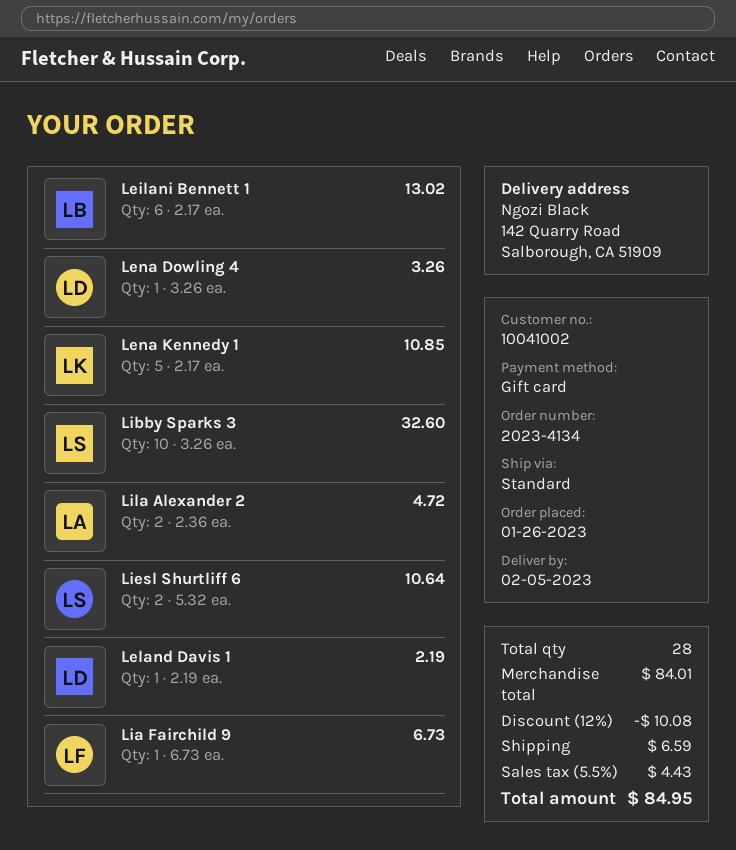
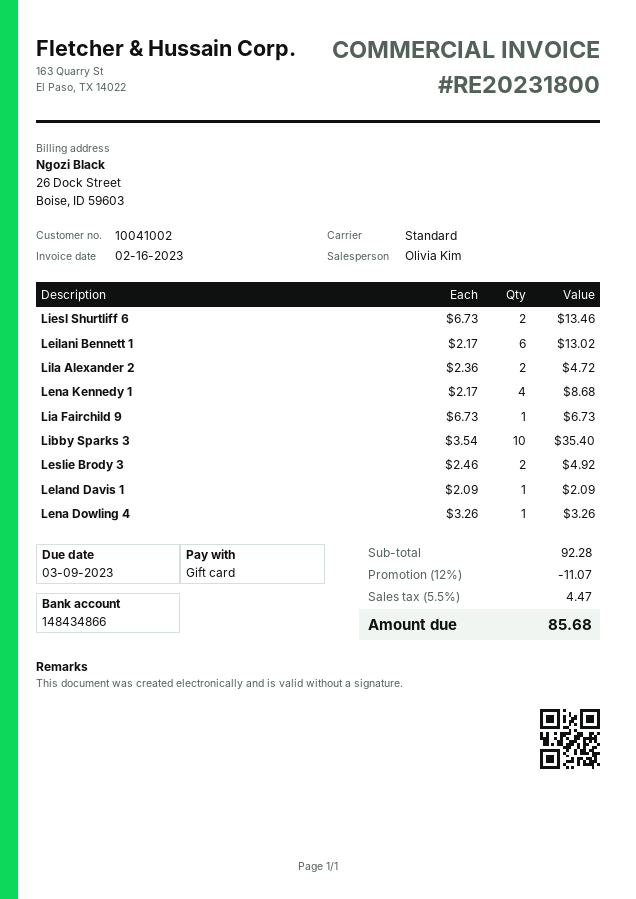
Lena Kennedy 1: 5 x 2.17 = 10.85 -> 4 x 2.17 = 8.68
Libby Sparks 3: 10 x 3.26 = 32.60 -> 10 x 3.54 = 35.40
Liesl Shurtliff 6: 2 x 5.32 = 10.64 -> 2 x 6.73 = 13.46
Leland Davis 1: 1 x 2.19 = 2.19 -> 1 x 2.09 = 2.09
Leslie Brody 3: none -> 2 x 2.46 = 4.92
subtotal: 84.01 -> 92.28
discount: 12% = 10.08 -> 12% = 11.07
shipping: 6.59 -> none
tax: 5.5% = 4.43 -> 5.5% = 4.47
total: 84.95 -> 85.68

